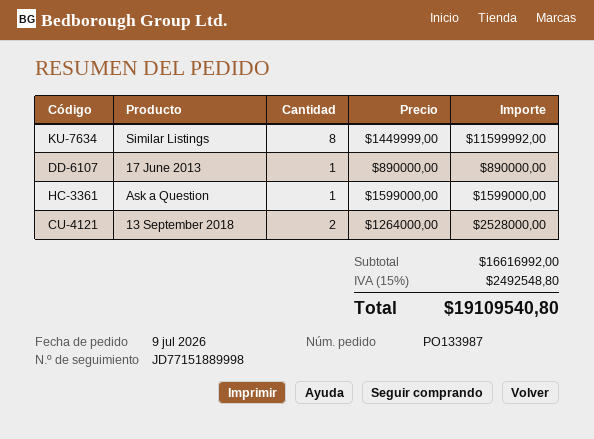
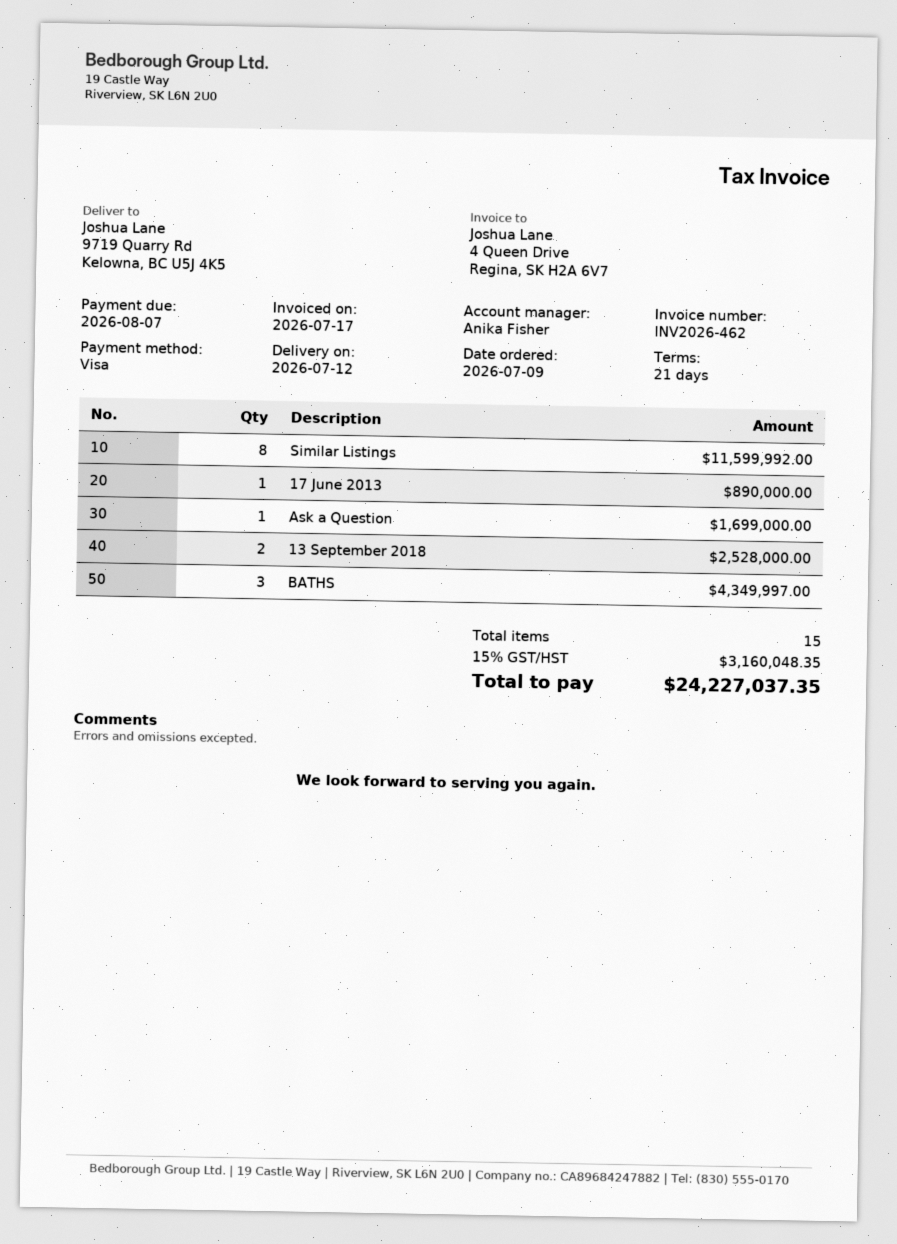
Ask a Question: 1 for 1599000.00 -> 1 for 1699000.00
BATHS: none -> 3 for 4349997.00
tax: 15% = 2492548.80 -> 15% = 3160048.35
total: 19109540.80 -> 24227037.35

